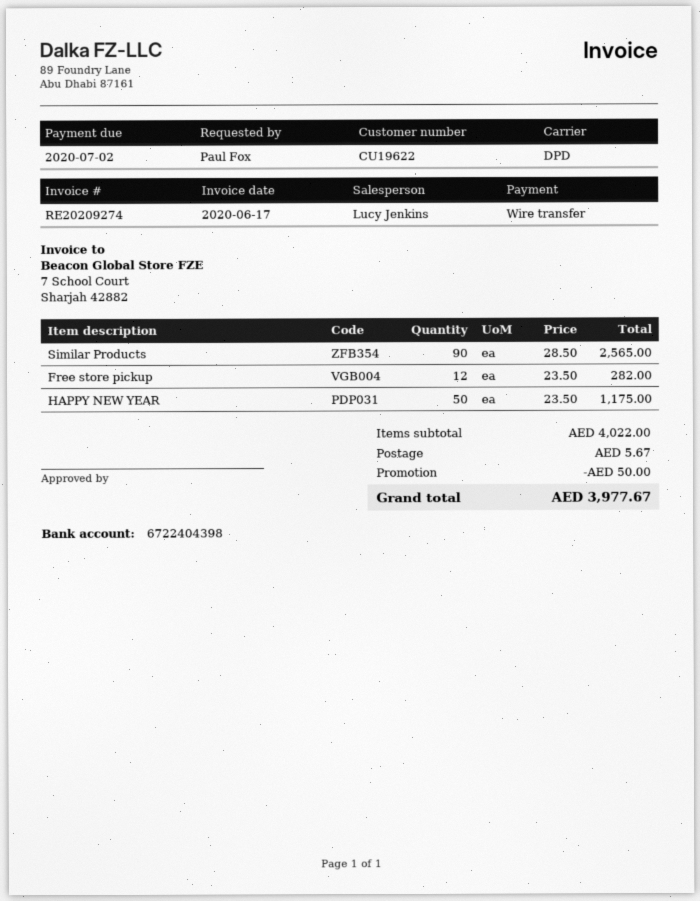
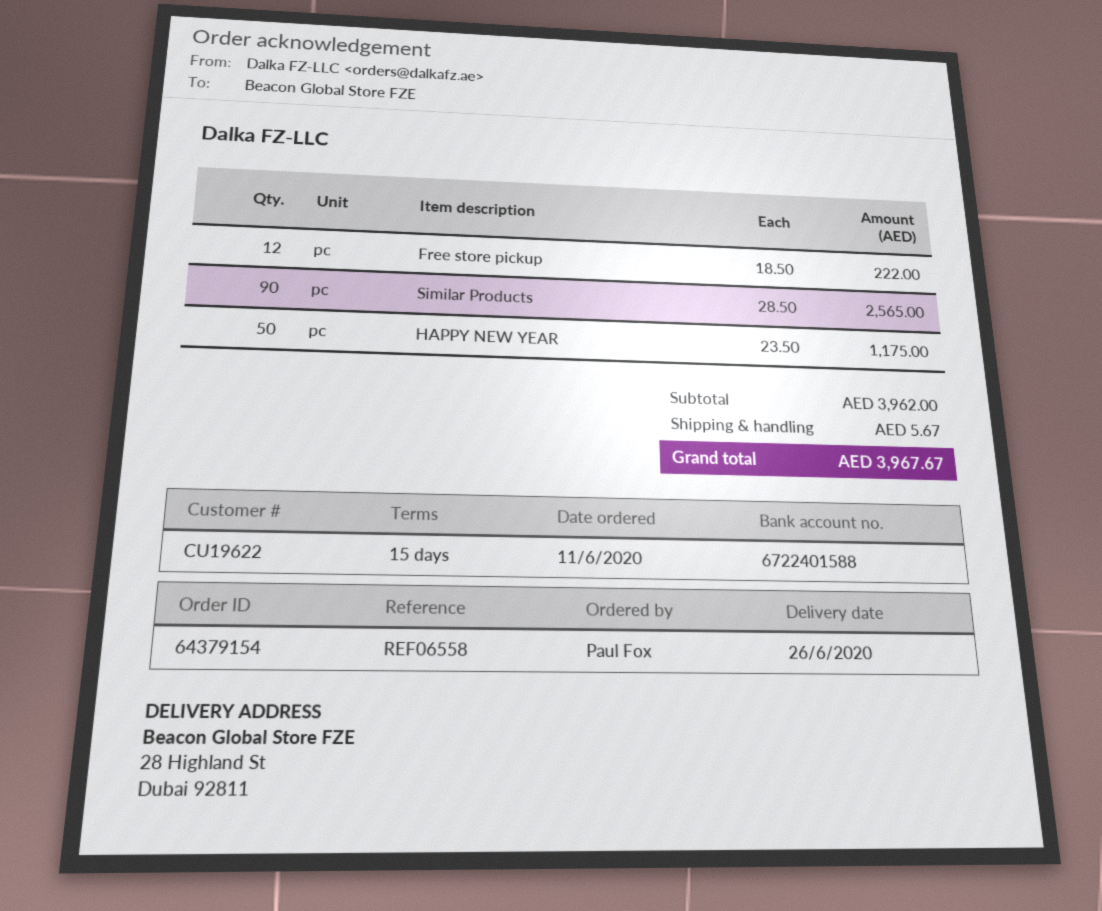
bank account: 6722404398 -> 6722401588
Free store pickup: 12 x 23.50 = 282.00 -> 12 x 18.50 = 222.00
subtotal: 4022.00 -> 3962.00
discount: 50.00 -> none
total: 3977.67 -> 3967.67

